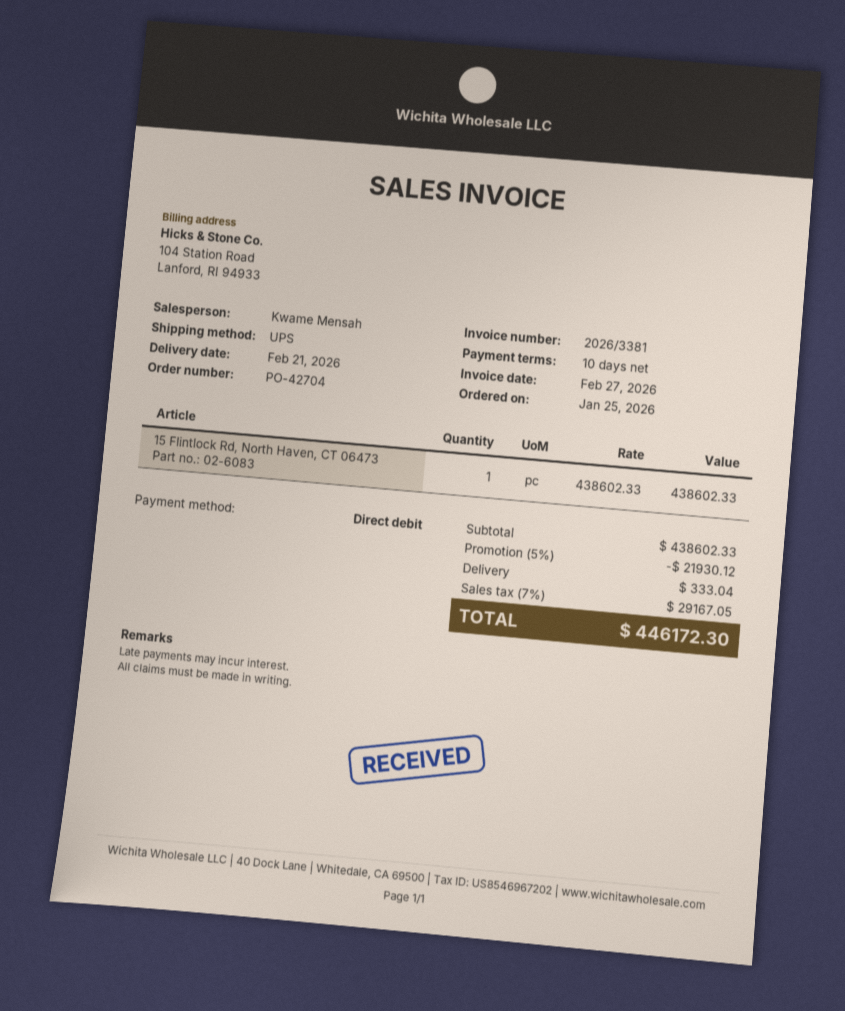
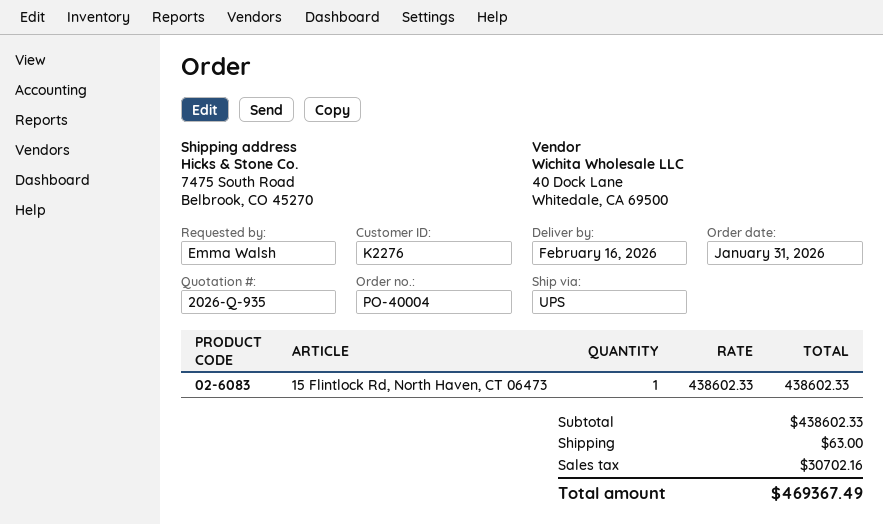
order number: PO-42704 -> PO-40004
order date: 2026-01-25 -> 2026-01-31
delivery date: 2026-02-21 -> 2026-02-16
discount: 5% = 21930.12 -> none
shipping: 333.04 -> 63.00
tax: 29167.05 -> 30702.16
total: 446172.30 -> 469367.49

